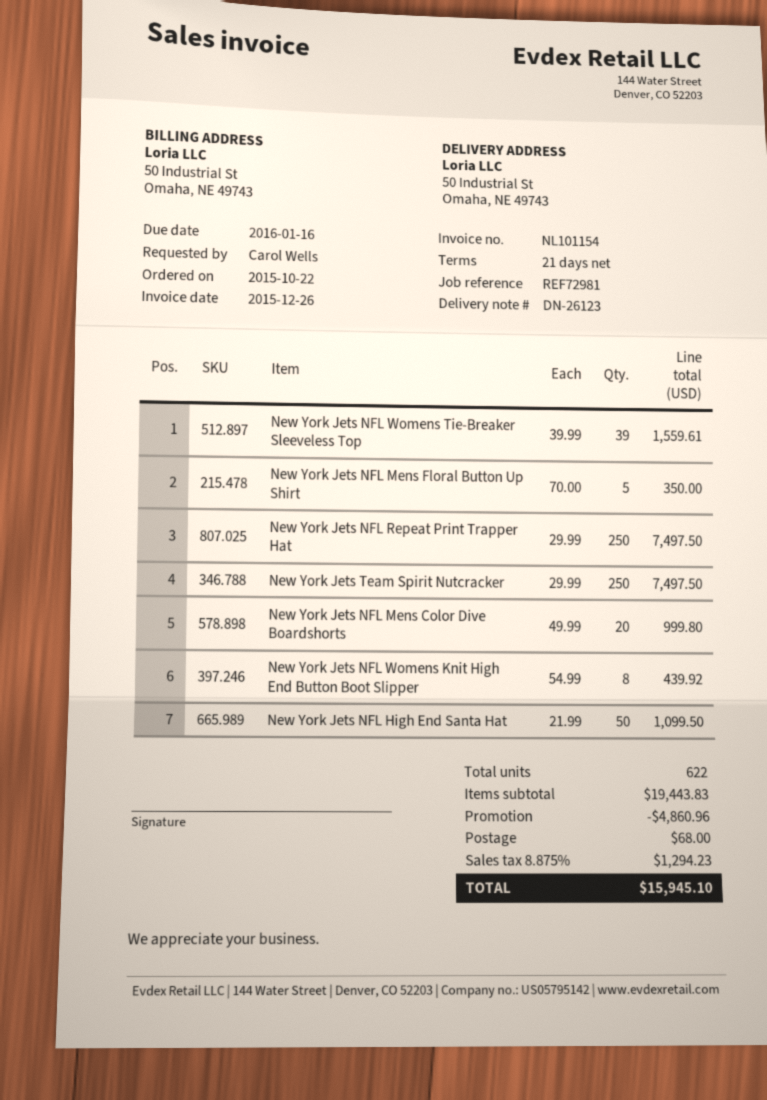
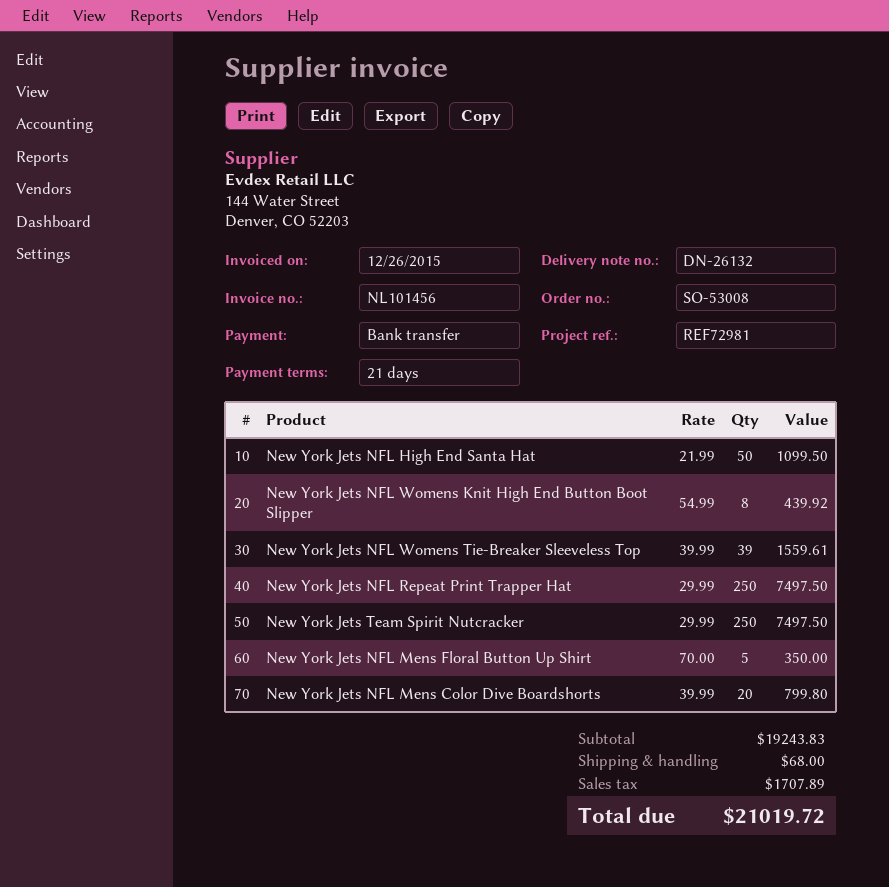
delivery note number: DN-26123 -> DN-26132
invoice number: NL101154 -> NL101456
New York Jets NFL Mens Color Dive Boardshorts: 20 x 49.99 = 999.80 -> 20 x 39.99 = 799.80
subtotal: 19443.83 -> 19243.83
discount: 4860.96 -> none
tax: 1294.23 -> 1707.89
total: 15945.10 -> 21019.72

